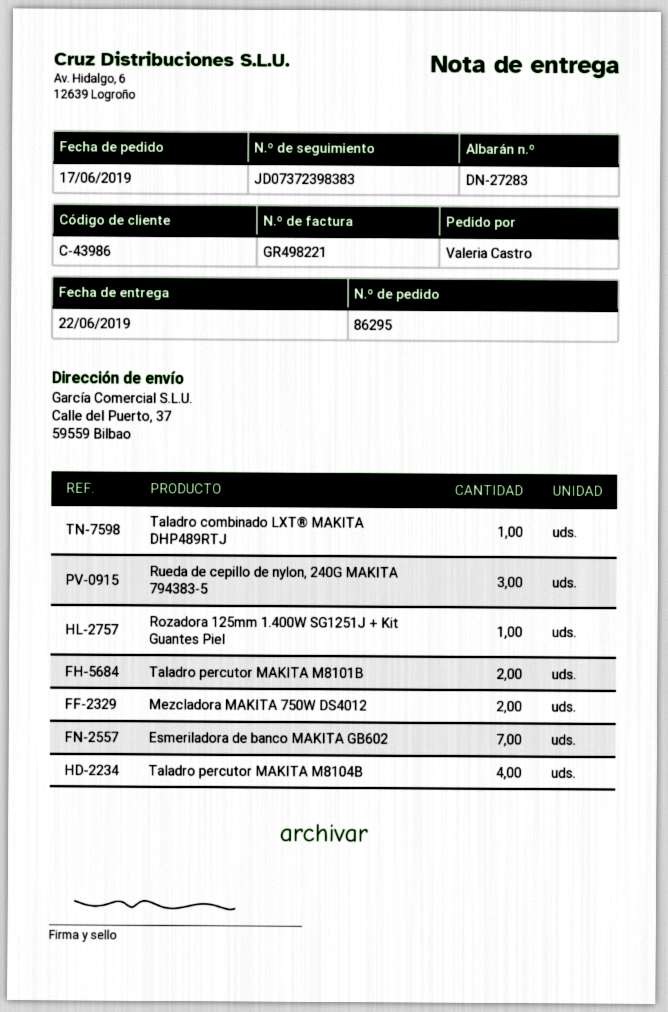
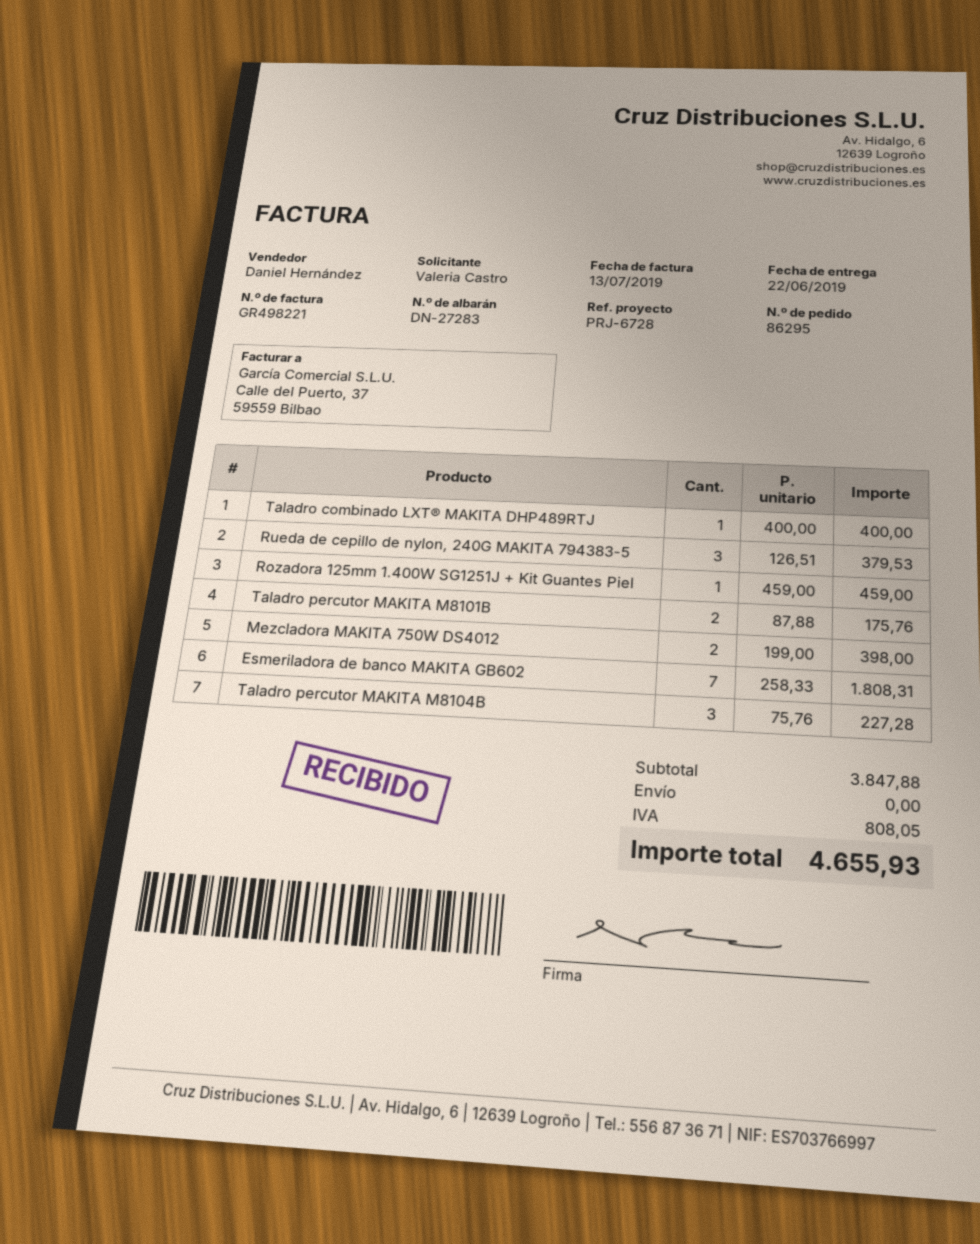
Taladro percutor MAKITA M8104B: 4 -> 3

